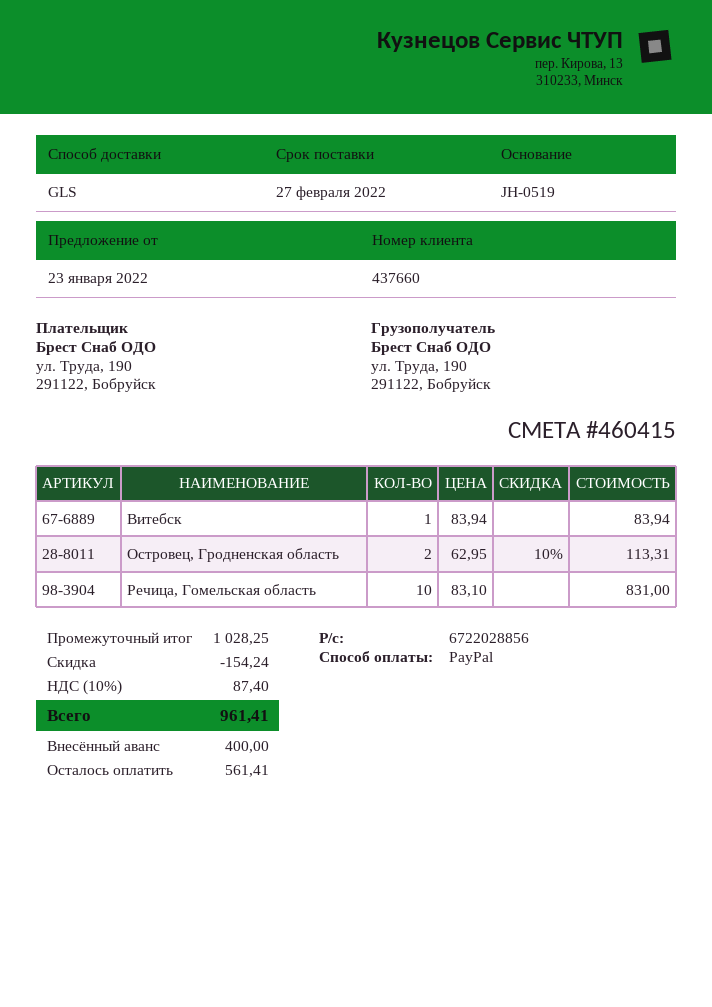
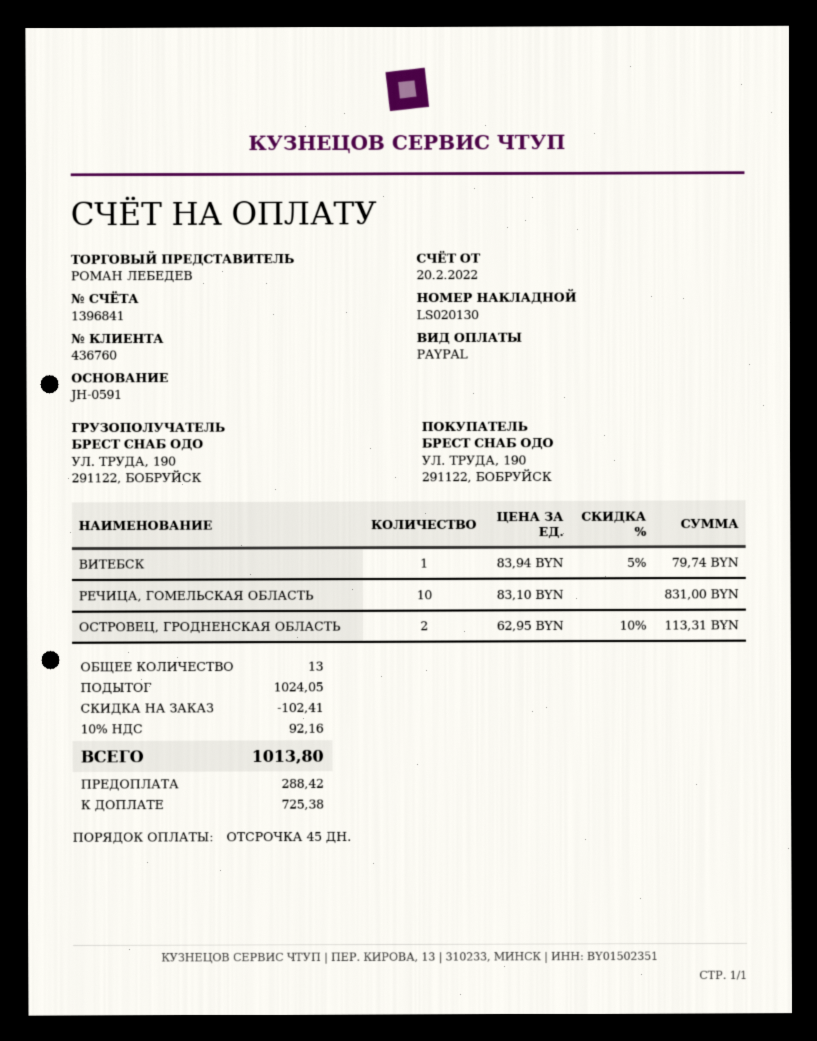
customer number: 437660 -> 436760
reference: JH-0519 -> JH-0591
Витебск: 1 x 83.94 = 83.94 -> 1 x 83.94 - 5% = 79.74
subtotal: 1028.25 -> 1024.05
discount: 154.24 -> 102.41
tax: 10% = 87.40 -> 10% = 92.16
total: 961.41 -> 1013.80
deposit: 400.00 -> 288.42
balance: 561.41 -> 725.38

